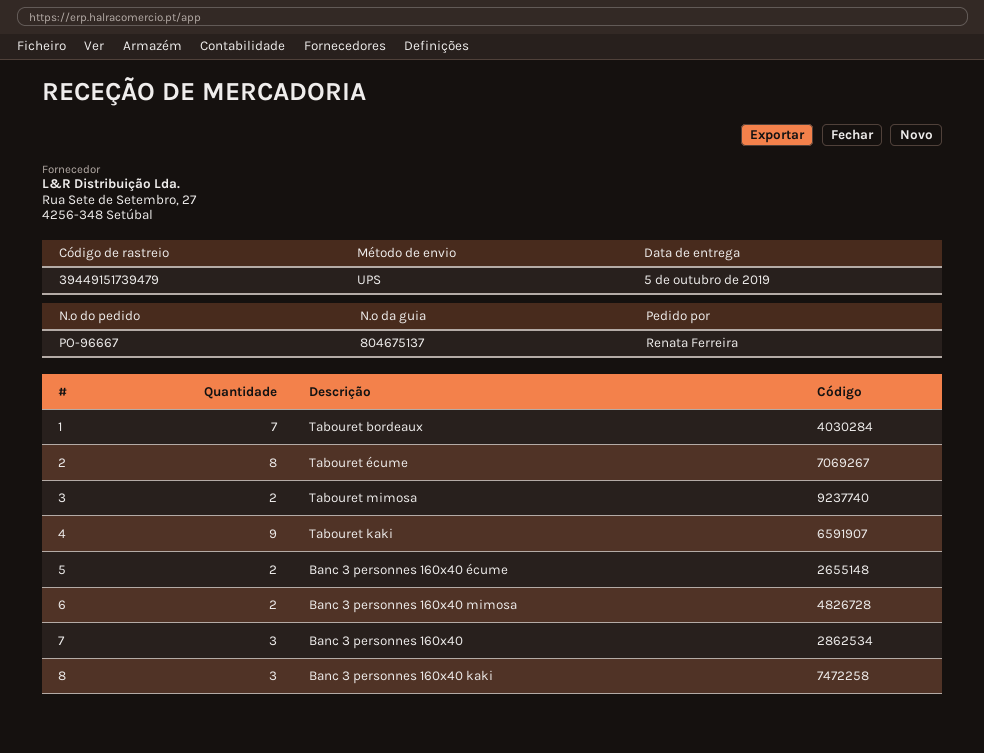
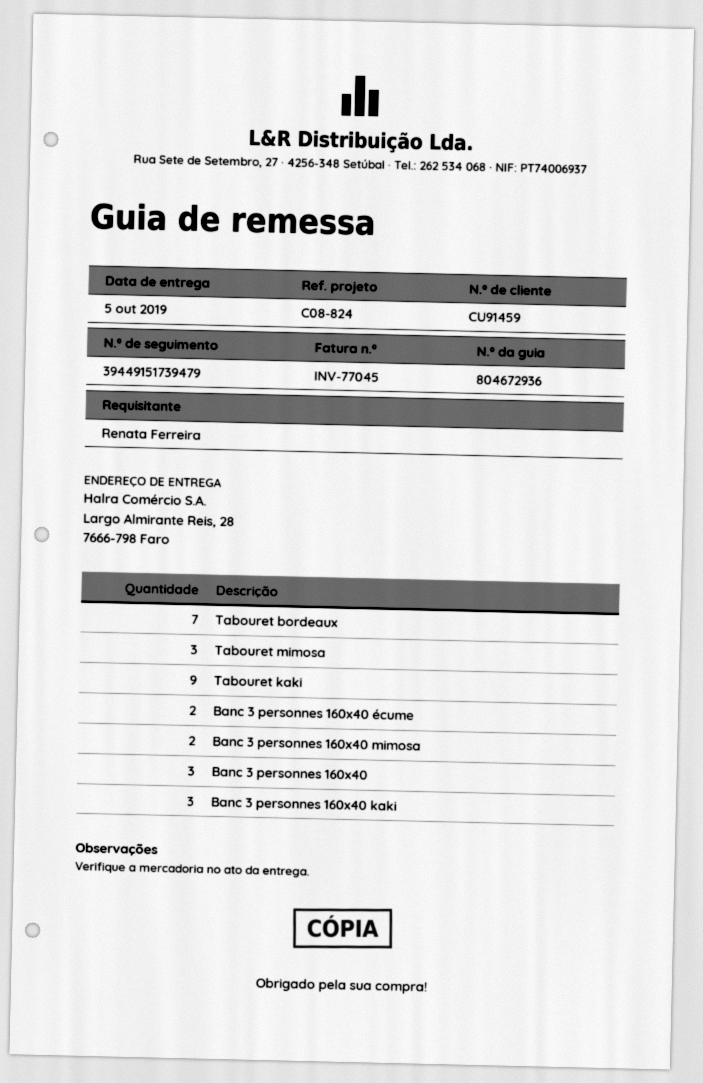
delivery note number: 804675137 -> 804672936
Tabouret écume: 8 -> none
Tabouret mimosa: 2 -> 3

